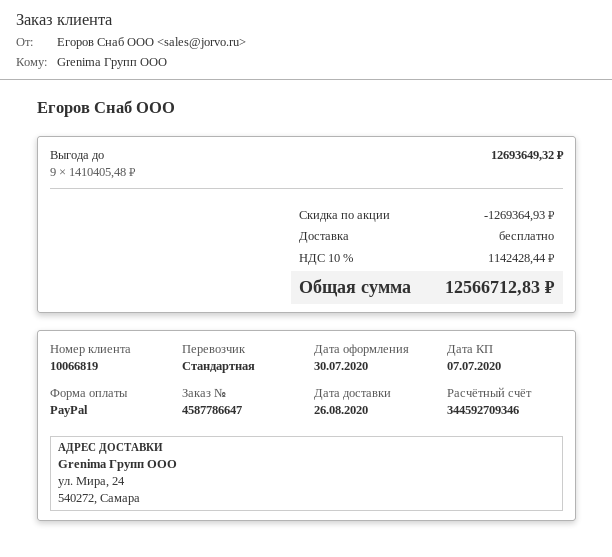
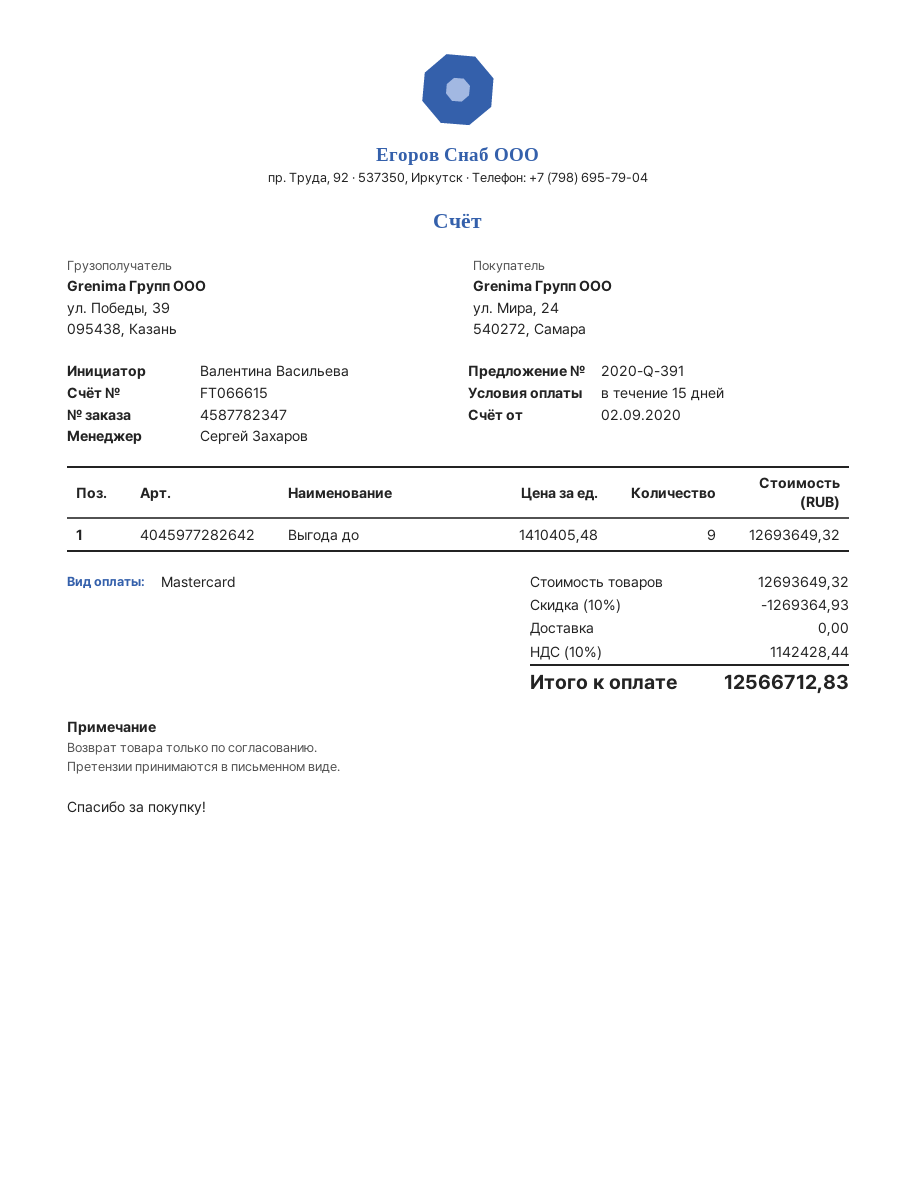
order number: 4587786647 -> 4587782347
payment method: PayPal -> Mastercard
ship to: ул. Мира, 24, 540272, Самара -> ул. Победы, 39, 095438, Казань

